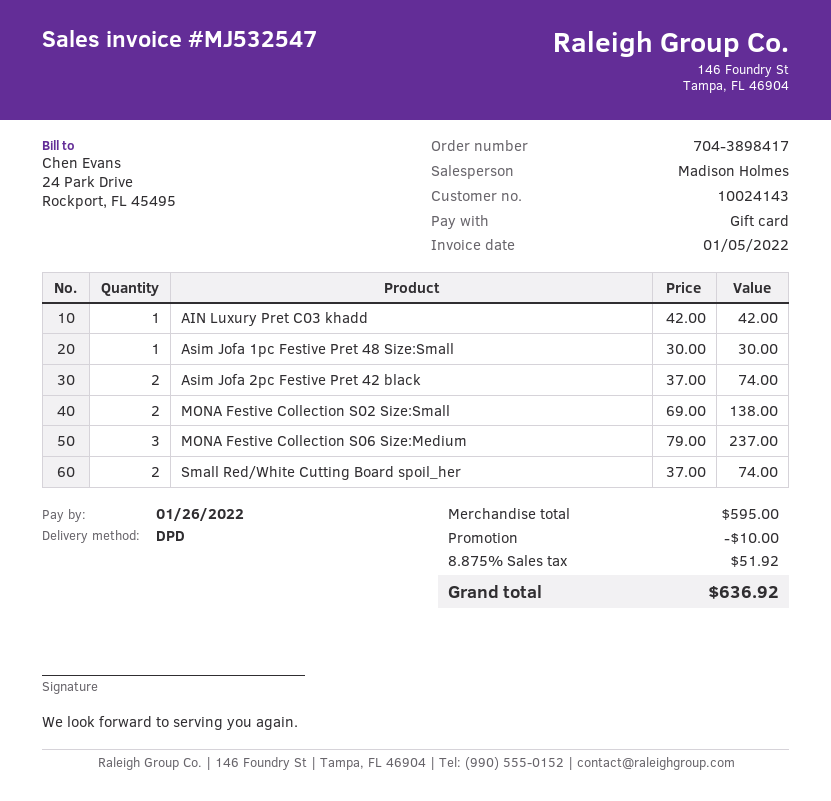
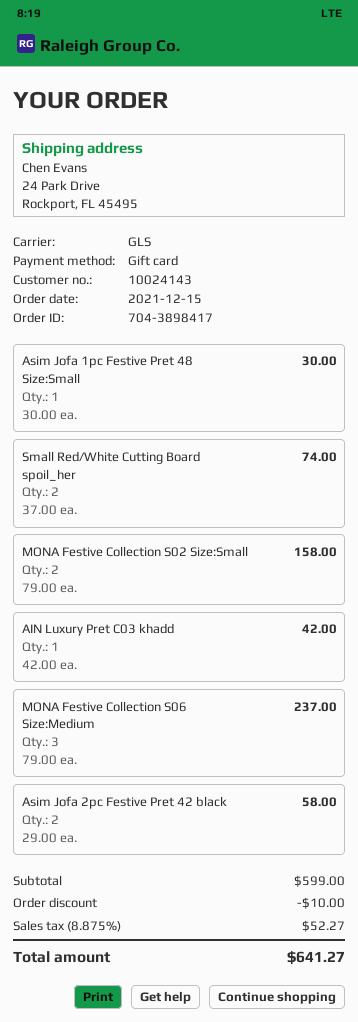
shipping method: DPD -> GLS
Asim Jofa 2pc Festive Pret 42 black: 2 x 37.00 = 74.00 -> 2 x 29.00 = 58.00
MONA Festive Collection S02 Size:Small: 2 x 69.00 = 138.00 -> 2 x 79.00 = 158.00
subtotal: 595.00 -> 599.00
tax: 8.875% = 51.92 -> 8.875% = 52.27
total: 636.92 -> 641.27

